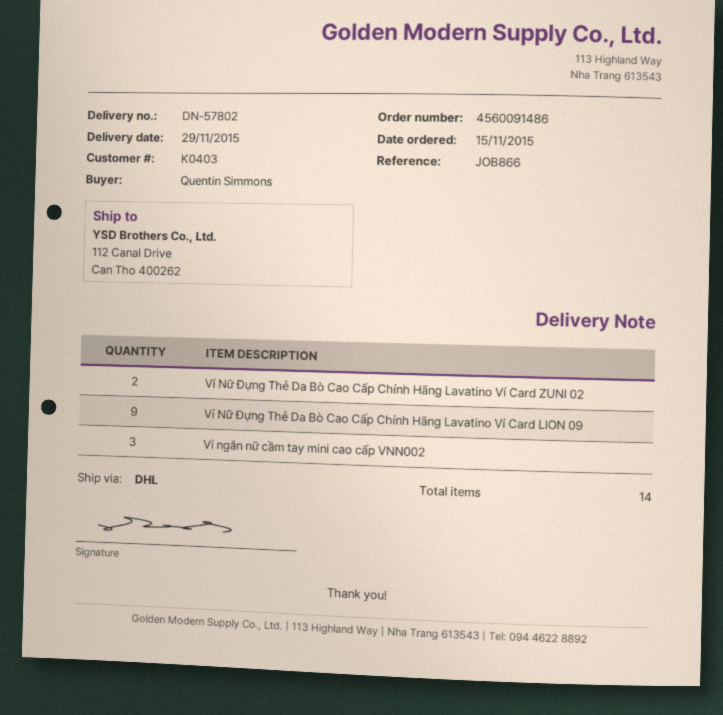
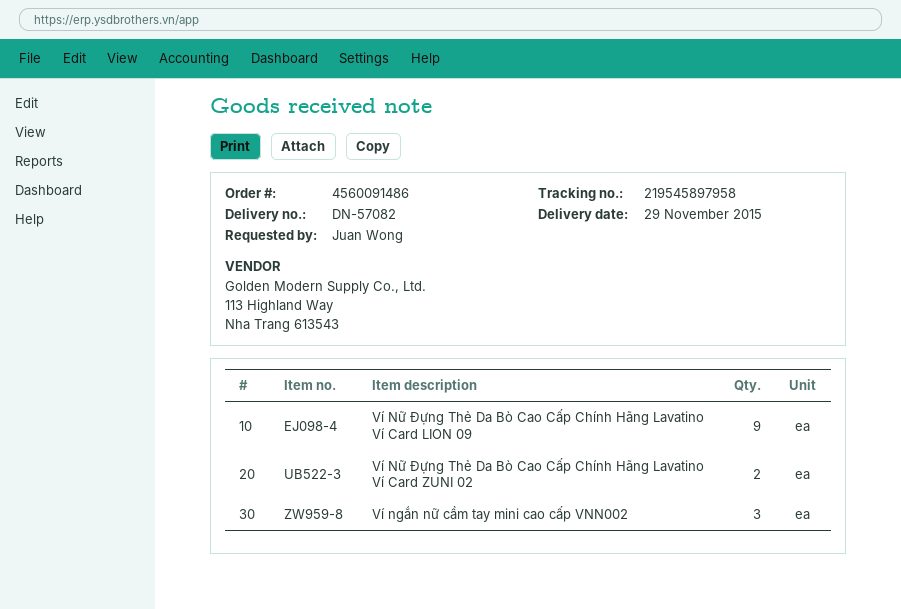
delivery note number: DN-57802 -> DN-57082
ordered by: Quentin Simmons -> Juan Wong

